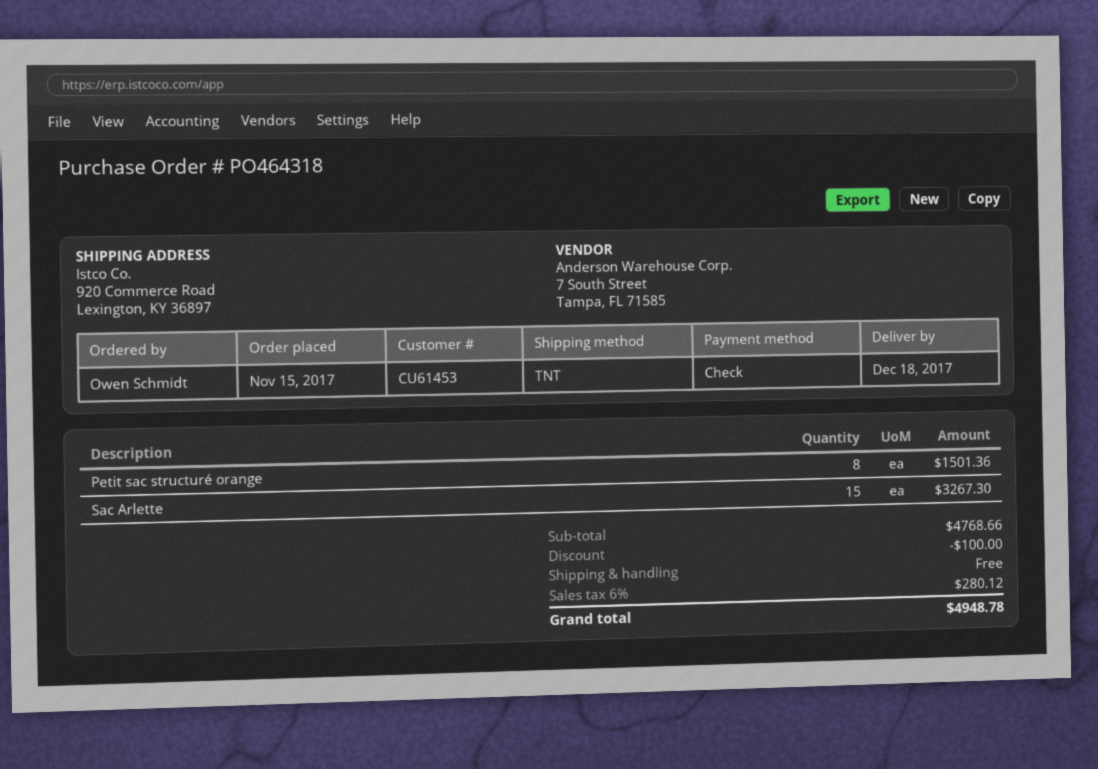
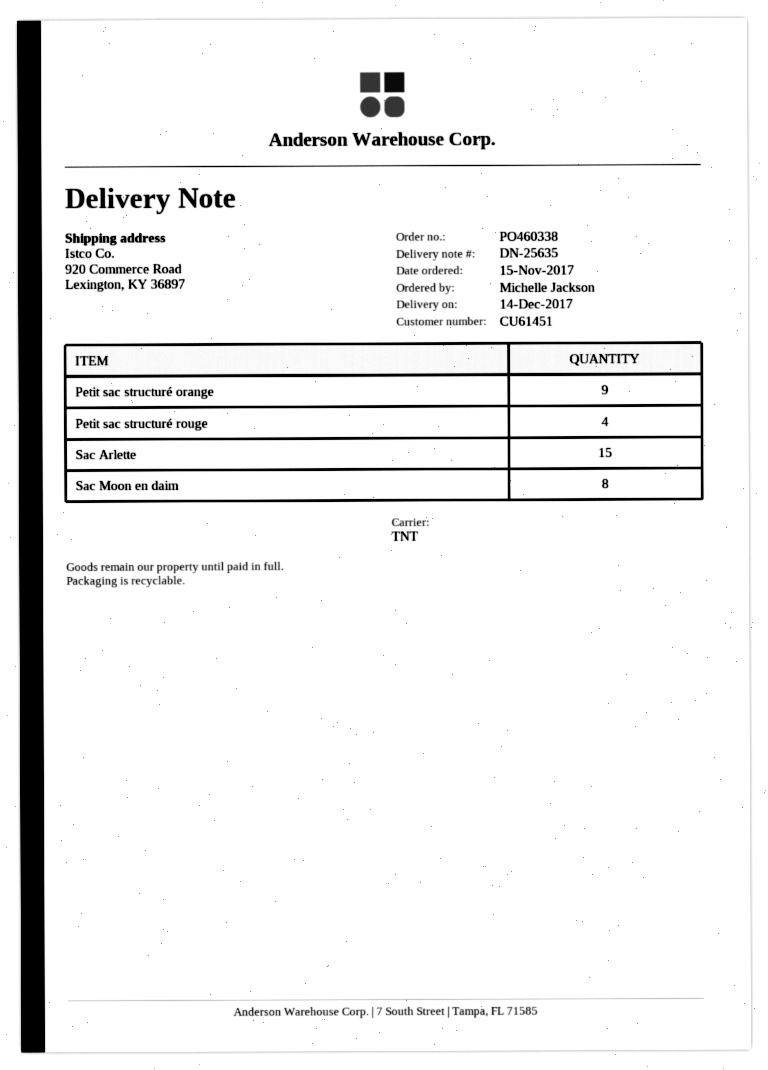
order number: PO464318 -> PO460338
delivery date: 2017-12-18 -> 2017-12-14
customer number: CU61453 -> CU61451
ordered by: Owen Schmidt -> Michelle Jackson
Petit sac structuré orange: 8 -> 9
Petit sac structuré rouge: none -> 4
Sac Moon en daim: none -> 8

